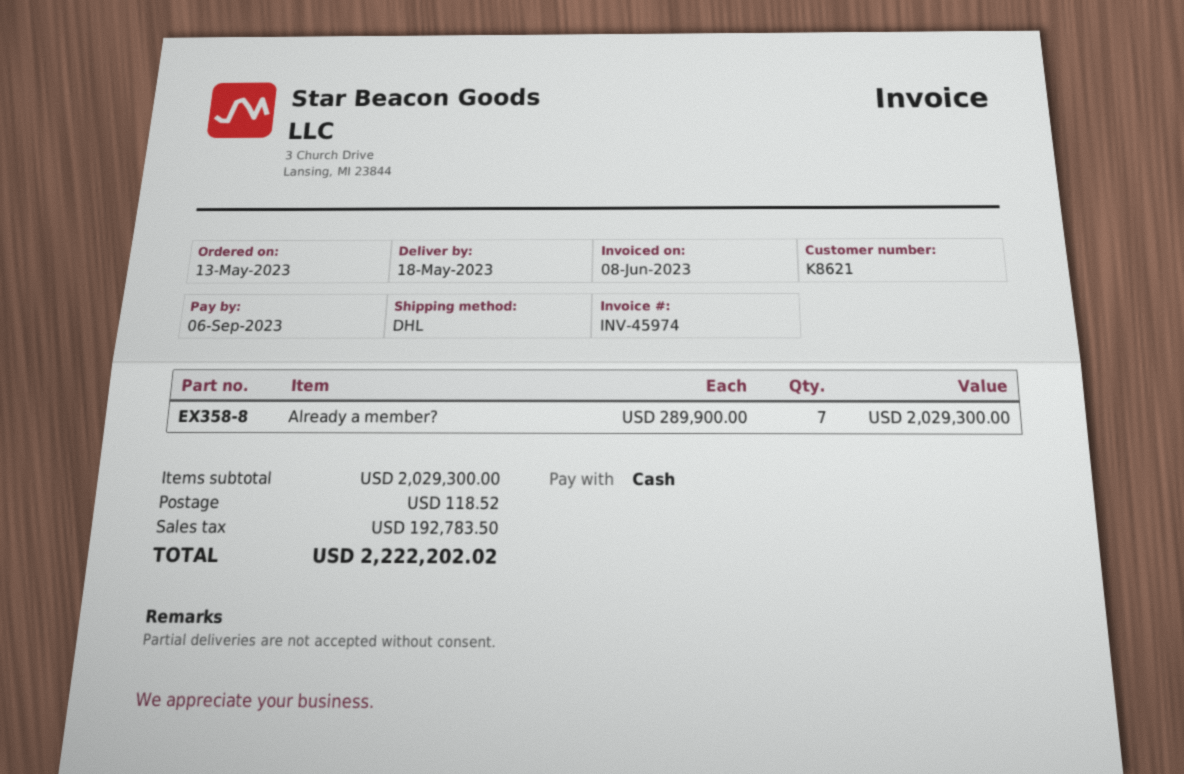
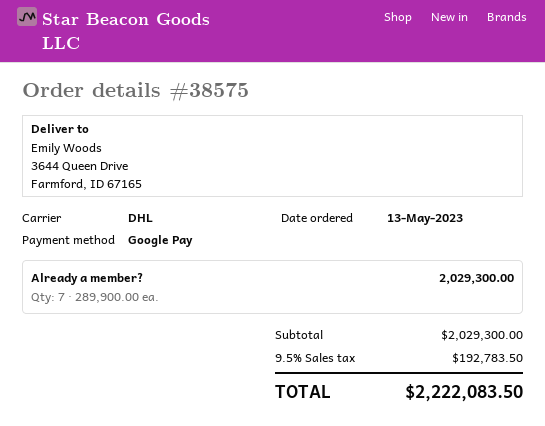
payment method: cash -> Google Pay
shipping: 118.52 -> none
total: 2222202.02 -> 2222083.50

